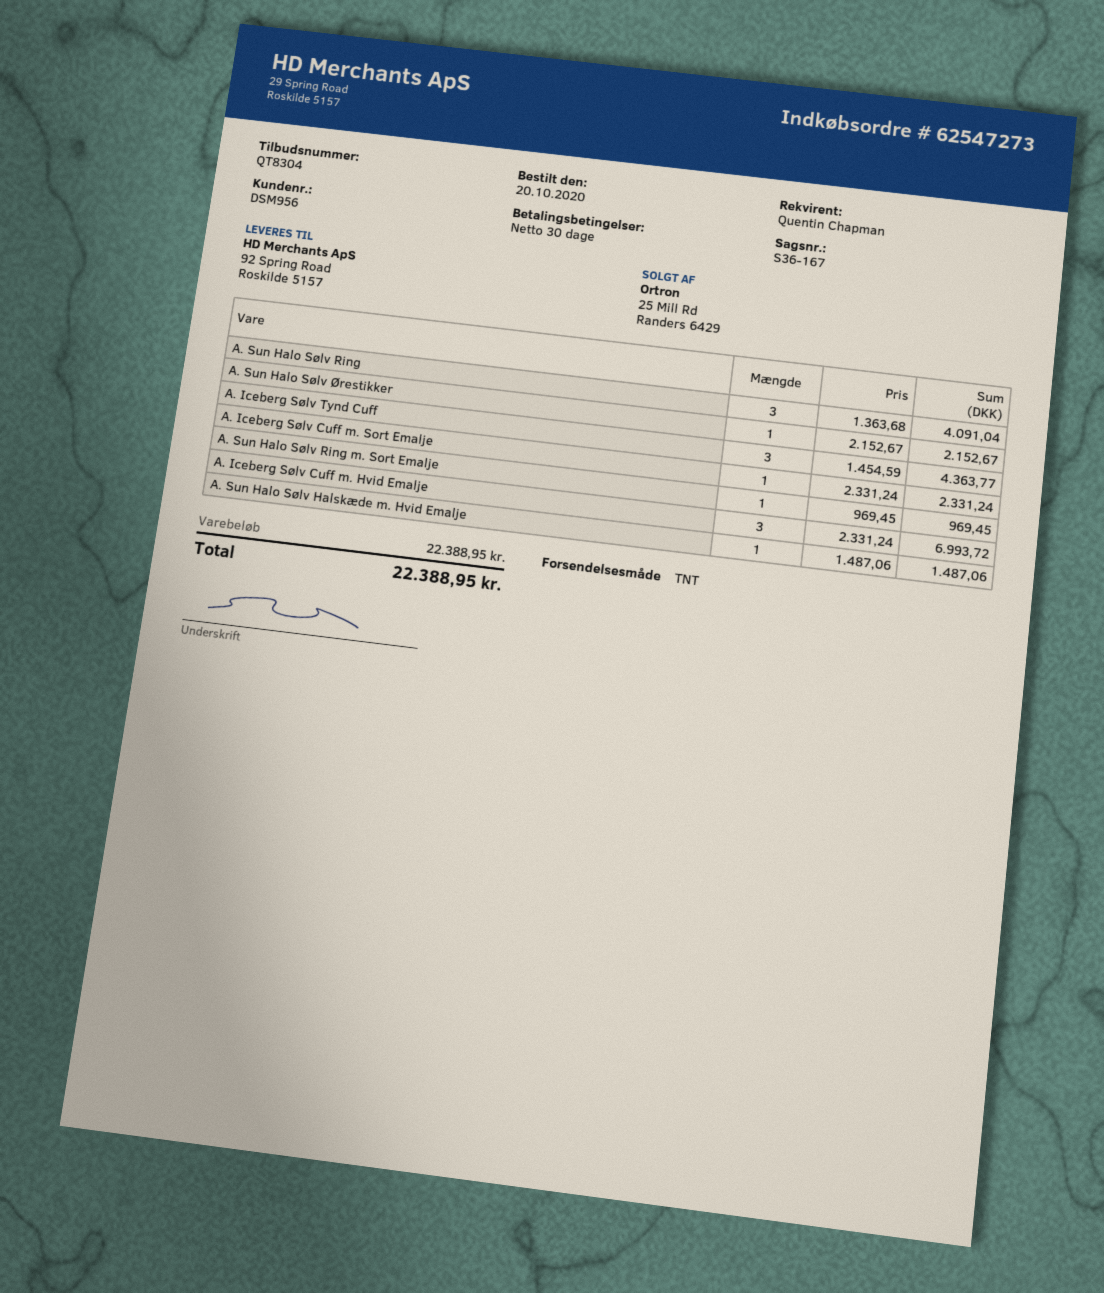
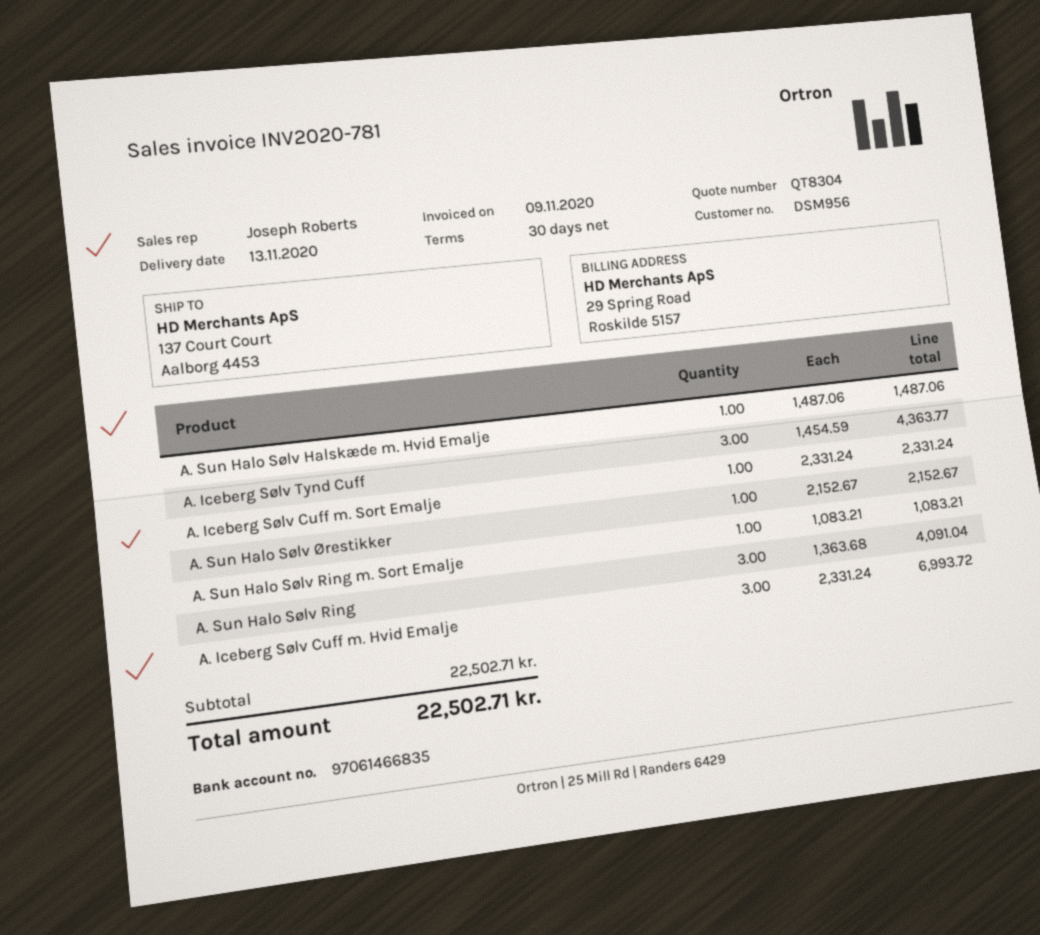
ship to: 92 Spring Road, Roskilde 5157 -> 137 Court Court, Aalborg 4453
A. Sun Halo Sølv Ring m. Sort Emalje: 1 x 969.45 = 969.45 -> 1 x 1083.21 = 1083.21
subtotal: 22388.95 -> 22502.71
total: 22388.95 -> 22502.71

